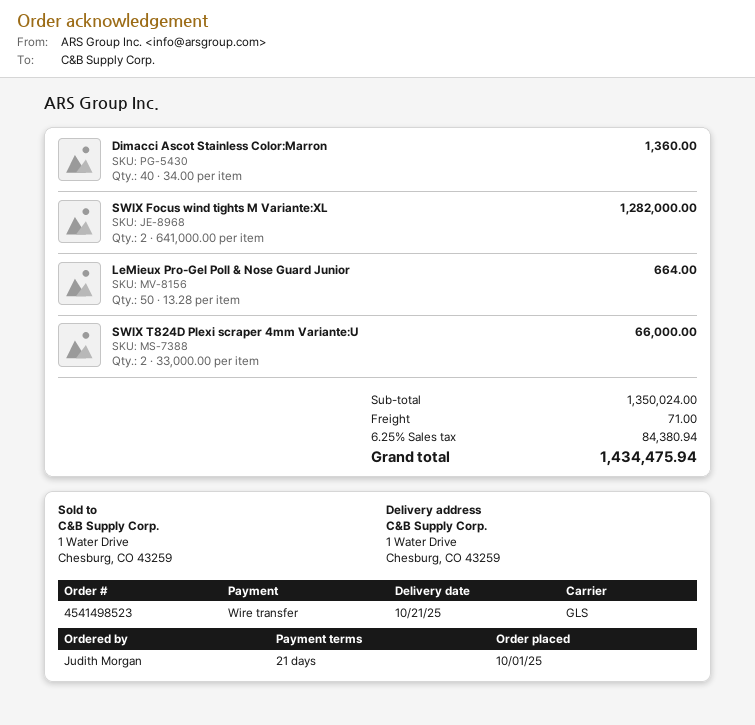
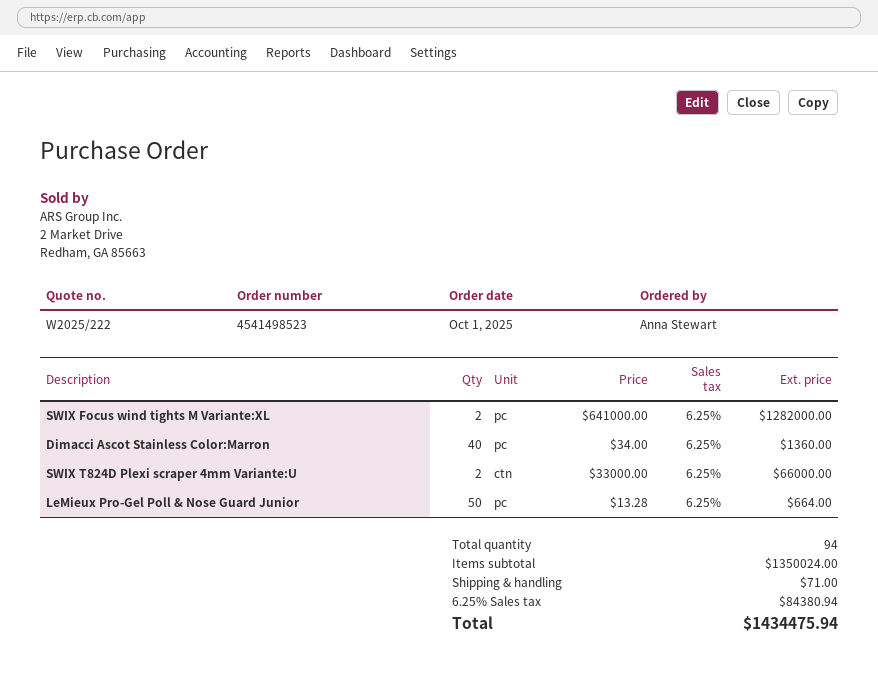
ordered by: Judith Morgan -> Anna Stewart

